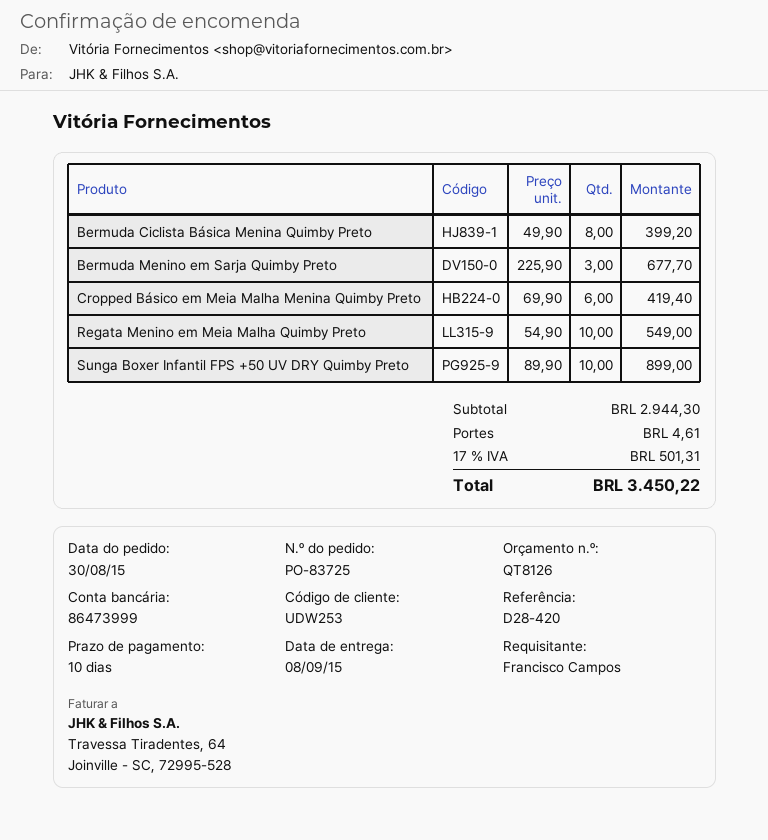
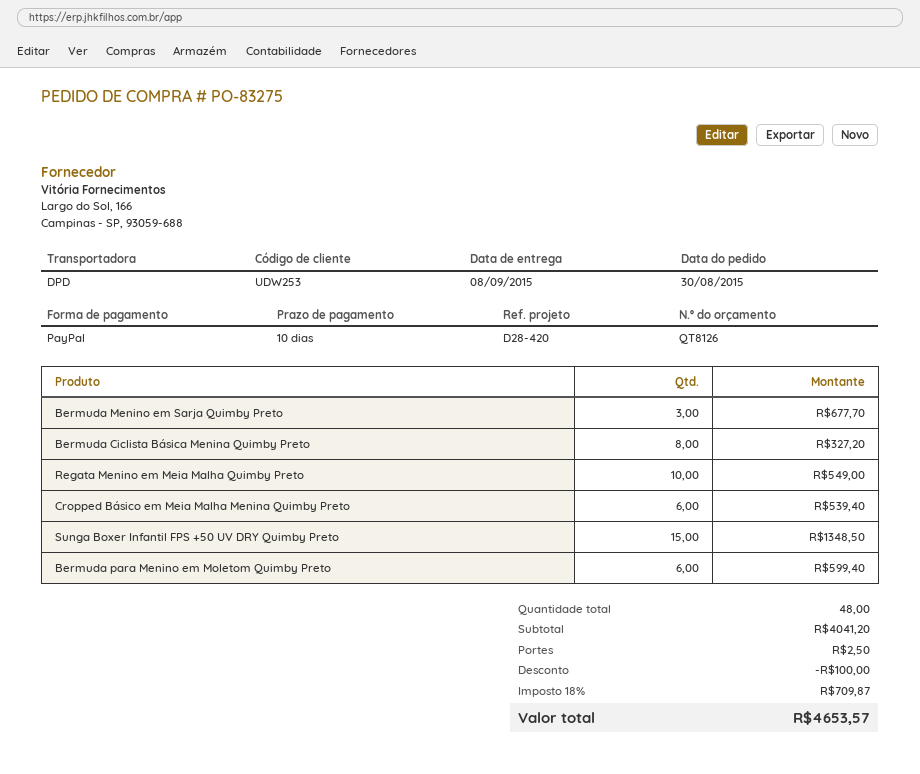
order number: PO-83725 -> PO-83275
Bermuda Ciclista Básica Menina Quimby Preto: 8 for 399.20 -> 8 for 327.20
Cropped Básico em Meia Malha Menina Quimby Preto: 6 for 419.40 -> 6 for 539.40
Sunga Boxer Infantil FPS +50 UV DRY Quimby Preto: 10 for 899.00 -> 15 for 1348.50
Bermuda para Menino em Moletom Quimby Preto: none -> 6 for 599.40
subtotal: 2944.30 -> 4041.20
discount: none -> 100.00
shipping: 4.61 -> 2.50
tax: 17% = 501.31 -> 18% = 709.87
total: 3450.22 -> 4653.57

